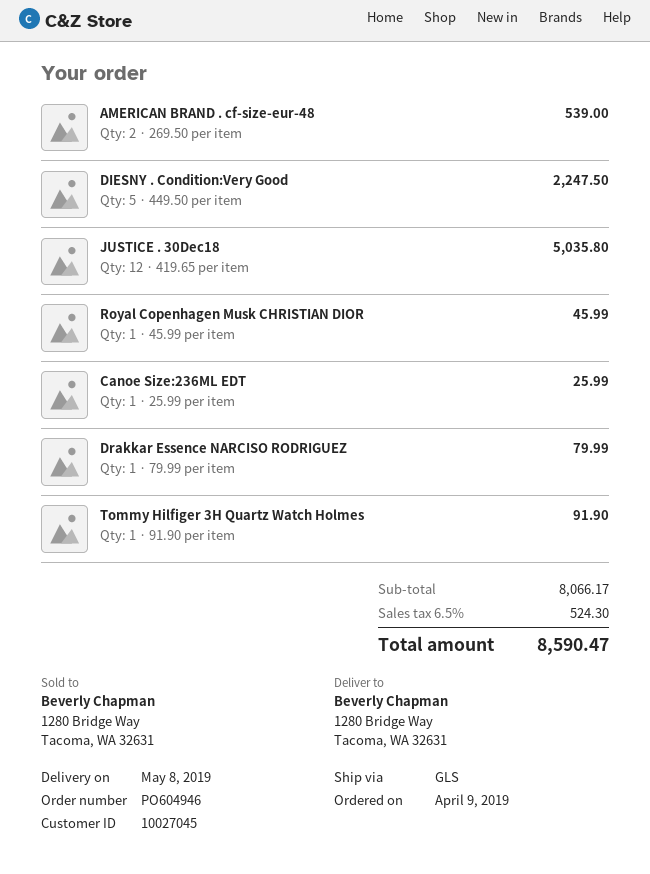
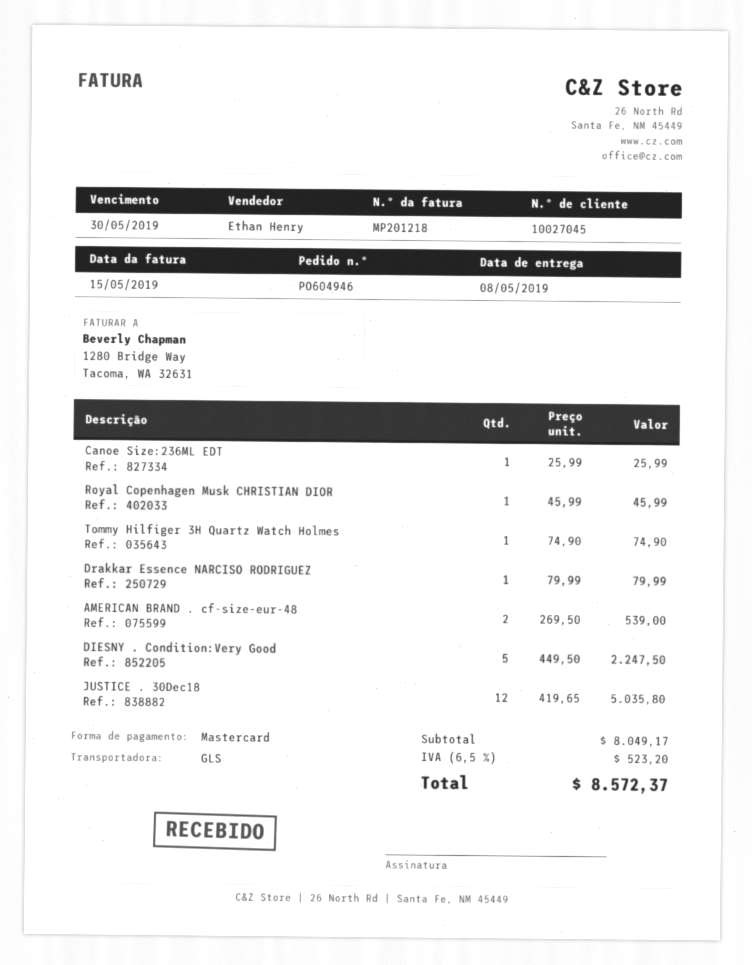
Tommy Hilfiger 3H Quartz Watch Holmes: 1 x 91.90 = 91.90 -> 1 x 74.90 = 74.90
subtotal: 8066.17 -> 8049.17
tax: 6.5% = 524.30 -> 6.5% = 523.20
total: 8590.47 -> 8572.37

